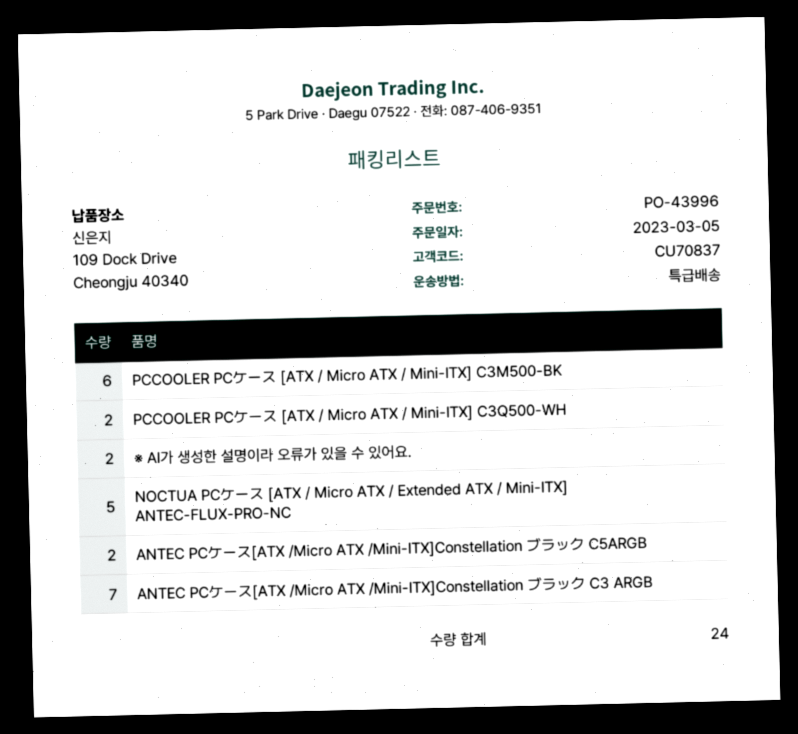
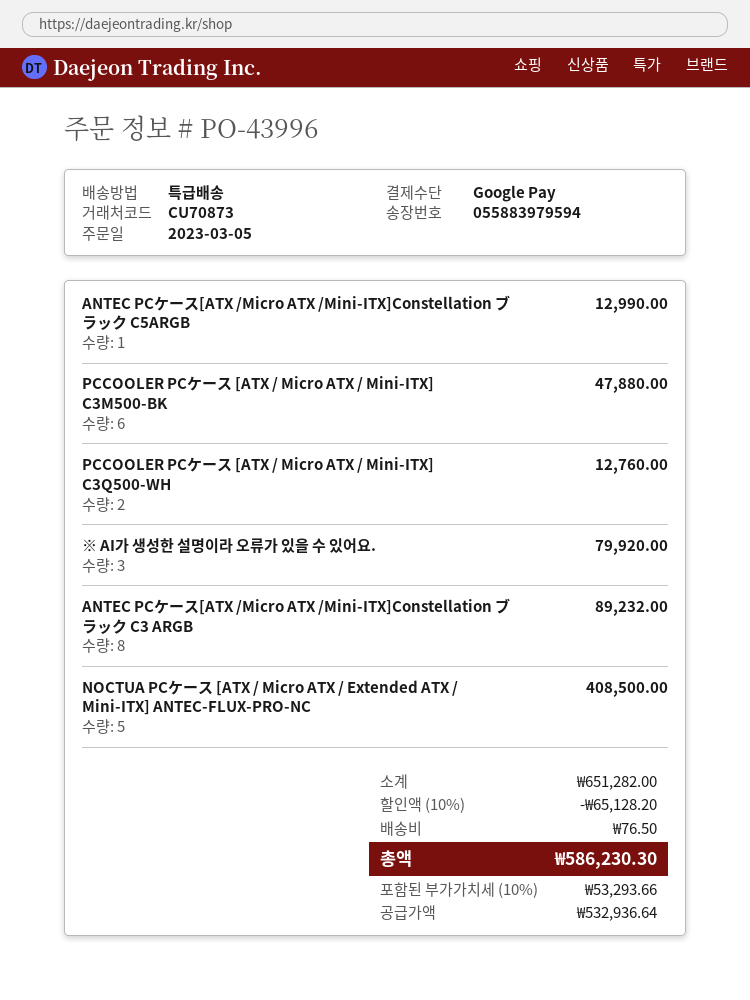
customer number: CU70837 -> CU70873
※ AI가 생성한 설명이라 오류가 있을 수 있어요.: 2 -> 3
ANTEC PCケース[ATX /Micro ATX /Mini-ITX]Constellation ブラック C5ARGB: 2 -> 1
ANTEC PCケース[ATX /Micro ATX /Mini-ITX]Constellation ブラック C3 ARGB: 7 -> 8

